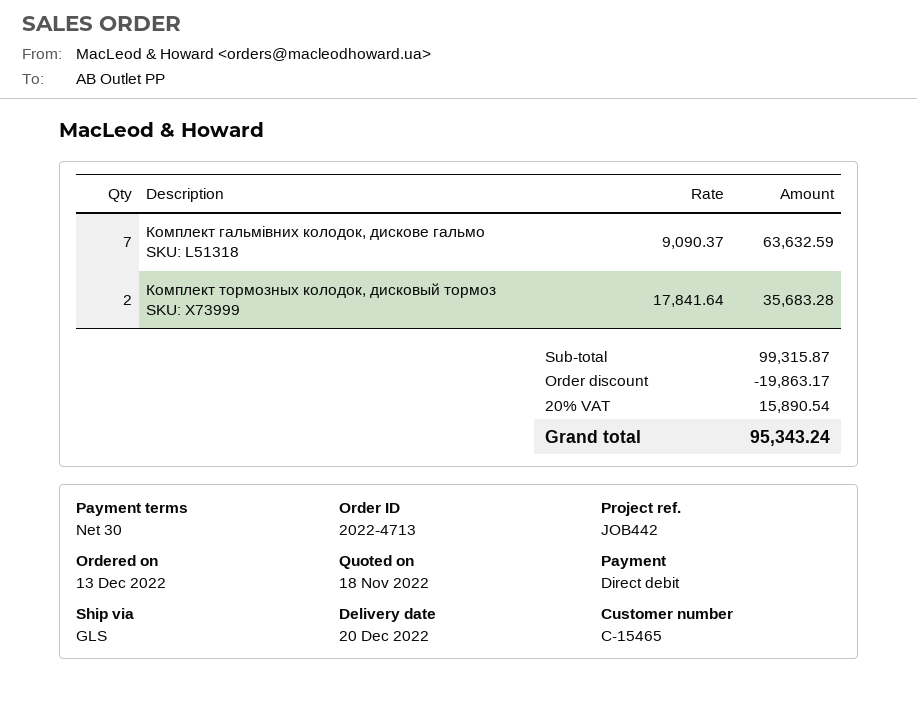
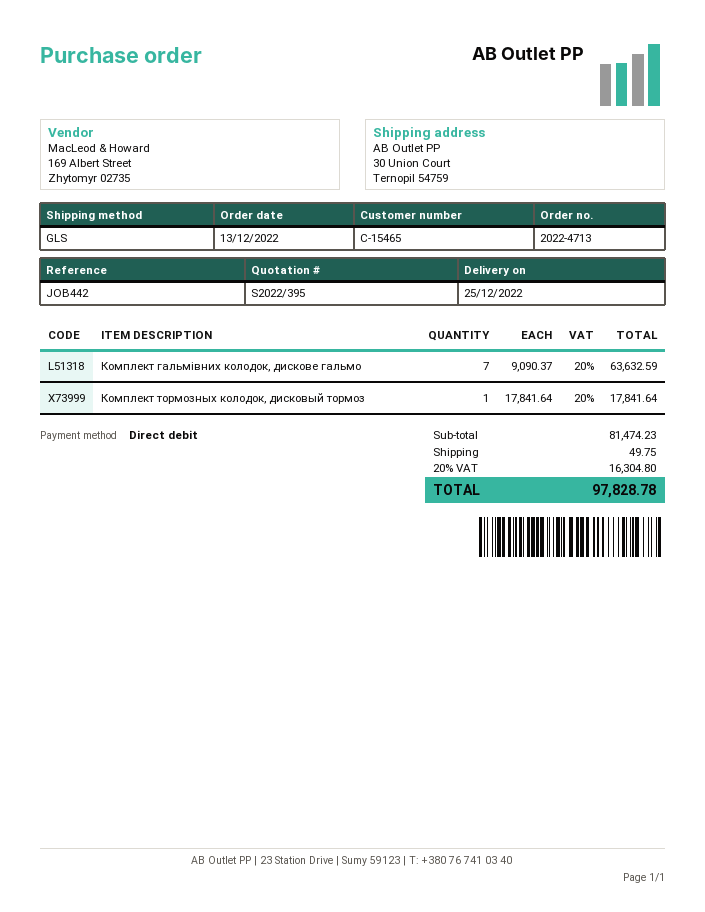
delivery date: 2022-12-20 -> 2022-12-25
Комплект тормозных колодок, дисковый тормоз: 2 x 17841.64 = 35683.28 -> 1 x 17841.64 = 17841.64
subtotal: 99315.87 -> 81474.23
discount: 19863.17 -> none
shipping: none -> 49.75
tax: 20% = 15890.54 -> 20% = 16304.80
total: 95343.24 -> 97828.78

